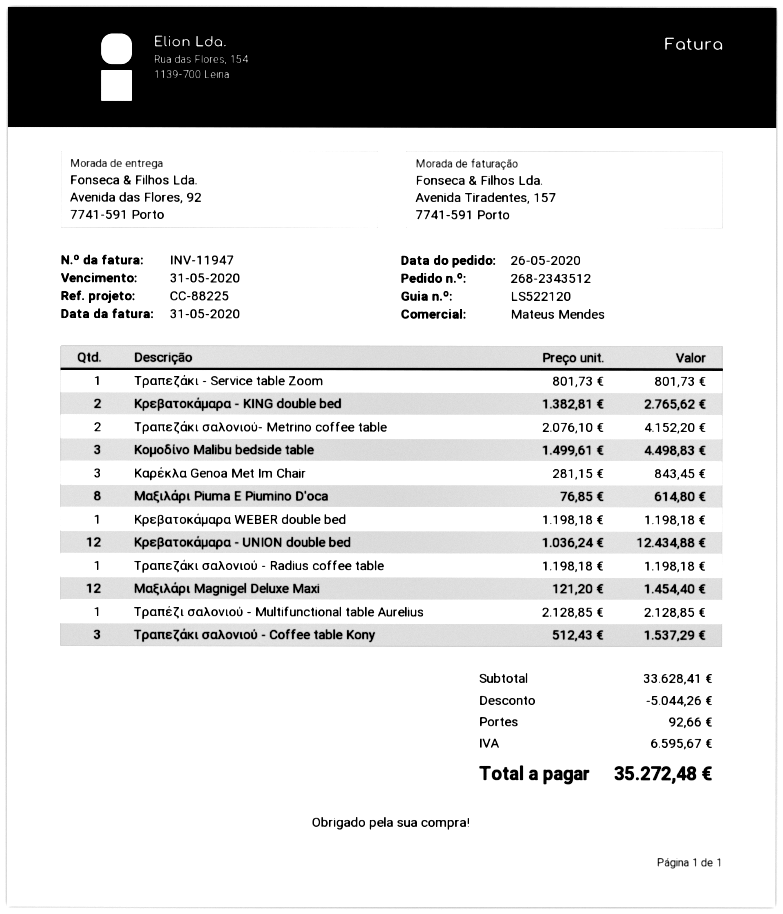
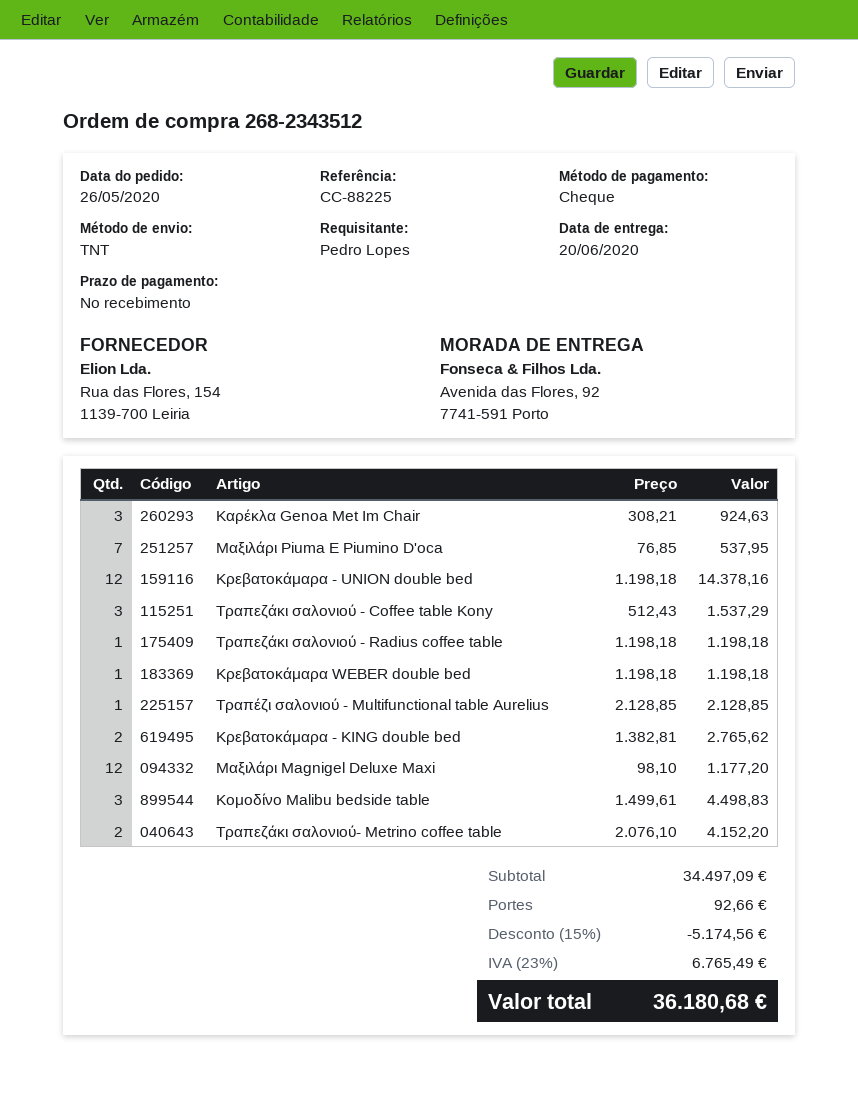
Τραπεζάκι - Service table Zoom: 1 x 801.73 = 801.73 -> none
Καρέκλα Genoa Met Im Chair: 3 x 281.15 = 843.45 -> 3 x 308.21 = 924.63
Μαξιλάρι Piuma E Piumino D'oca: 8 x 76.85 = 614.80 -> 7 x 76.85 = 537.95
Κρεβατοκάμαρα - UNION double bed: 12 x 1036.24 = 12434.88 -> 12 x 1198.18 = 14378.16
Μαξιλάρι Magnigel Deluxe Maxi: 12 x 121.20 = 1454.40 -> 12 x 98.10 = 1177.20
subtotal: 33628.41 -> 34497.09
discount: 5044.26 -> 5174.56
tax: 6595.67 -> 6765.49
total: 35272.48 -> 36180.68

